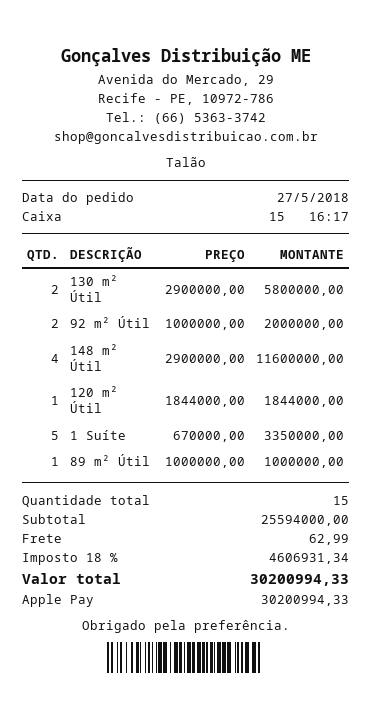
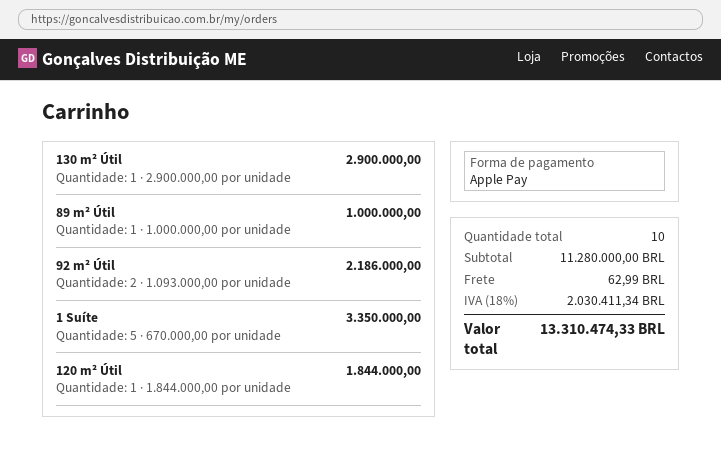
130 m² Útil: 2 x 2900000.00 = 5800000.00 -> 1 x 2900000.00 = 2900000.00
92 m² Útil: 2 x 1000000.00 = 2000000.00 -> 2 x 1093000.00 = 2186000.00
148 m² Útil: 4 x 2900000.00 = 11600000.00 -> none
total quantity: 15 -> 10
subtotal: 25594000.00 -> 11280000.00
tax: 18% = 4606931.34 -> 18% = 2030411.34
total: 30200994.33 -> 13310474.33

